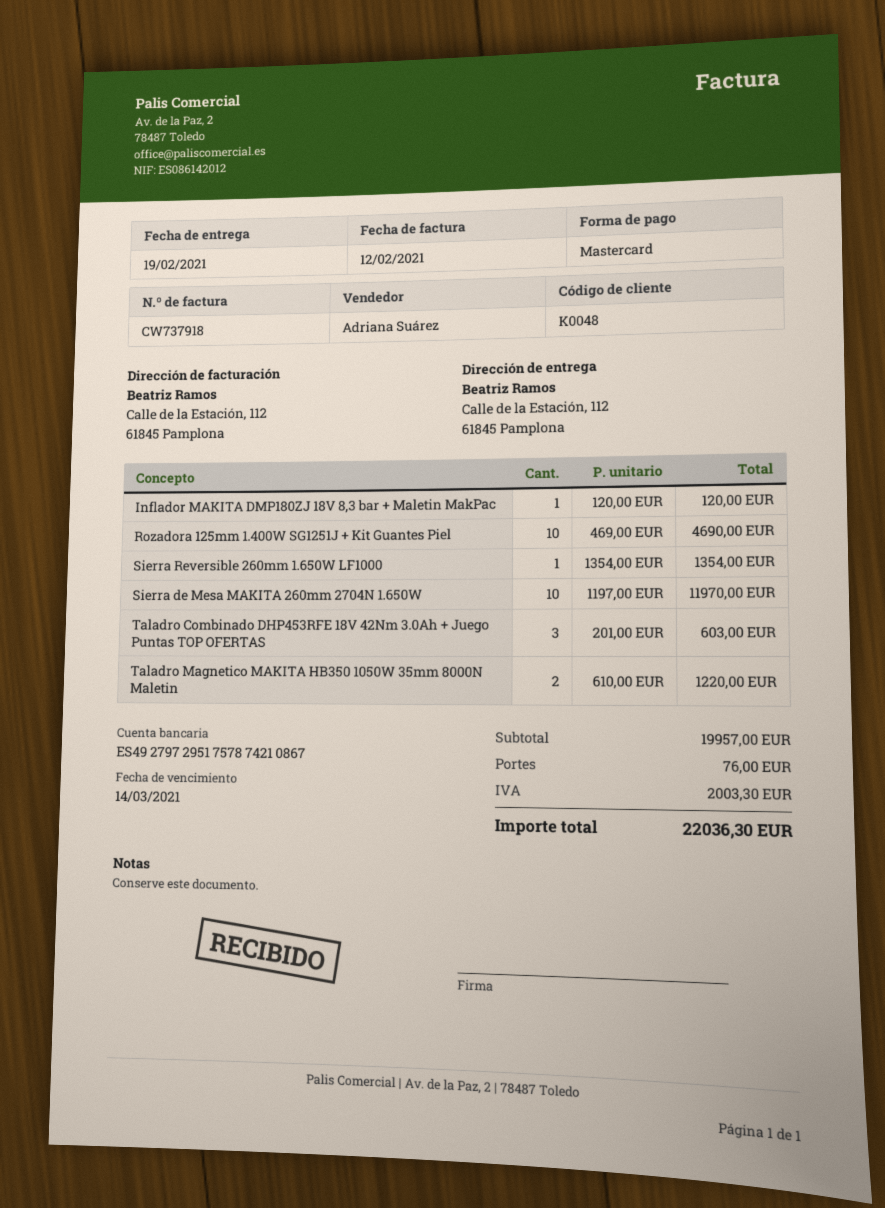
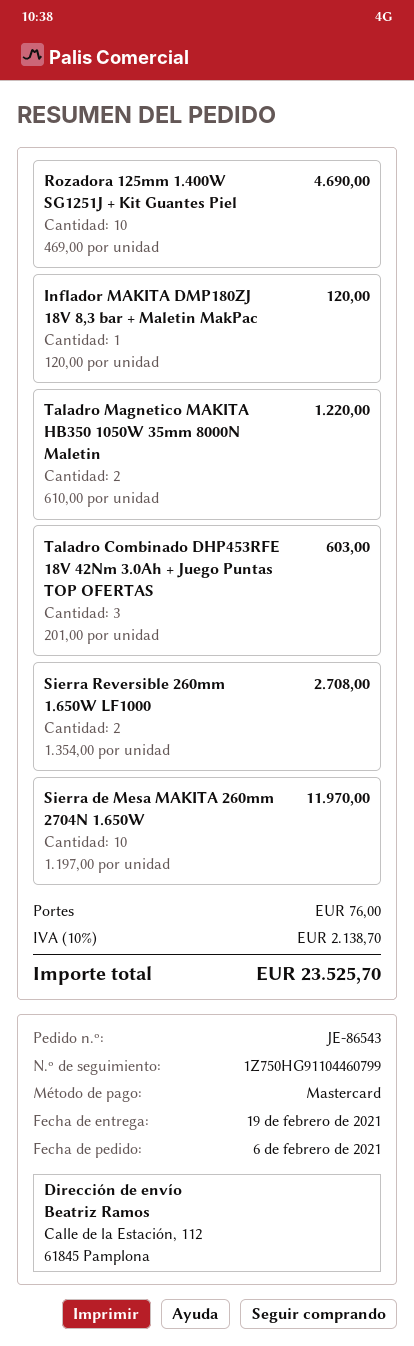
Sierra Reversible 260mm 1.650W LF1000: 1 x 1354.00 = 1354.00 -> 2 x 1354.00 = 2708.00
tax: 2003.30 -> 2138.70
total: 22036.30 -> 23525.70

